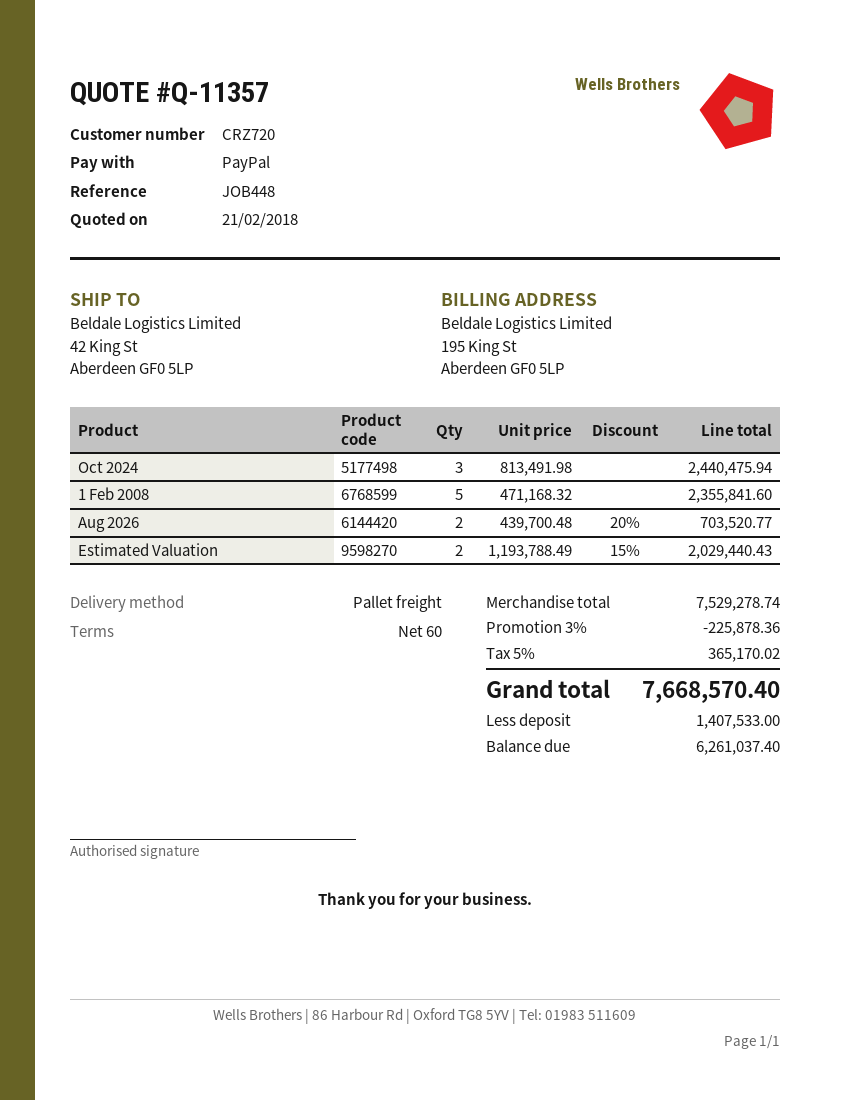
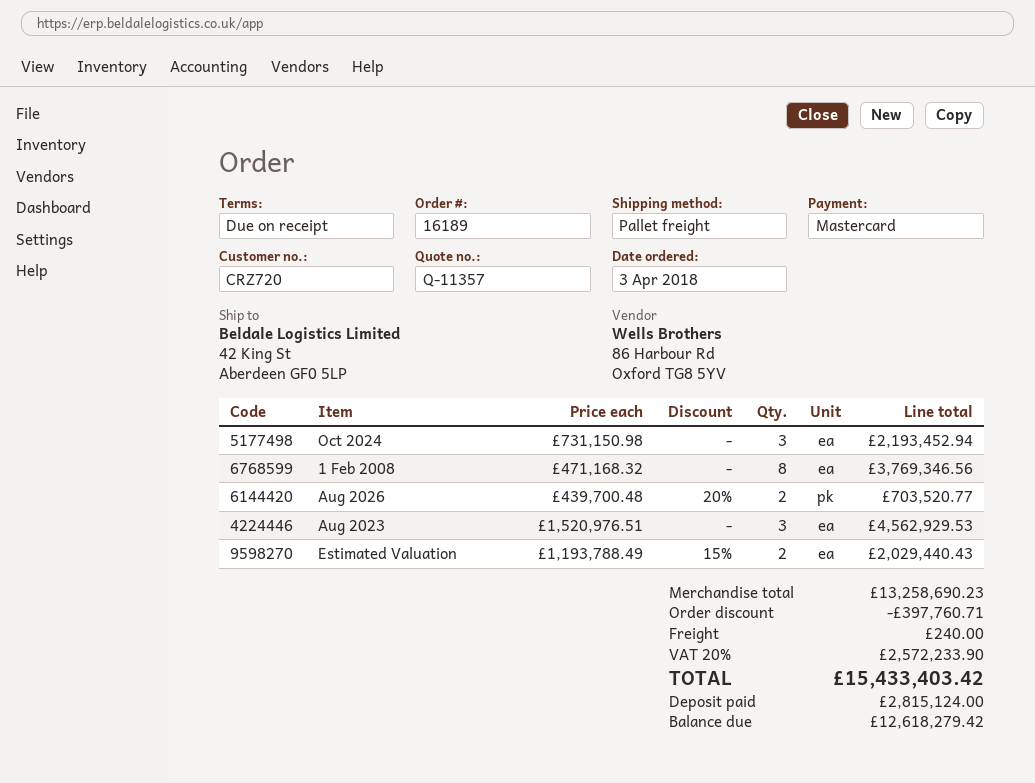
payment terms: 60 days -> on receipt
payment method: PayPal -> Mastercard
Oct 2024: 3 x 813491.98 = 2440475.94 -> 3 x 731150.98 = 2193452.94
1 Feb 2008: 5 x 471168.32 = 2355841.60 -> 8 x 471168.32 = 3769346.56
Aug 2023: none -> 3 x 1520976.51 = 4562929.53
subtotal: 7529278.74 -> 13258690.23
discount: 225878.36 -> 397760.71
shipping: none -> 240.00
tax: 5% = 365170.02 -> 20% = 2572233.90
total: 7668570.40 -> 15433403.42
deposit: 1407533.00 -> 2815124.00
balance: 6261037.40 -> 12618279.42

